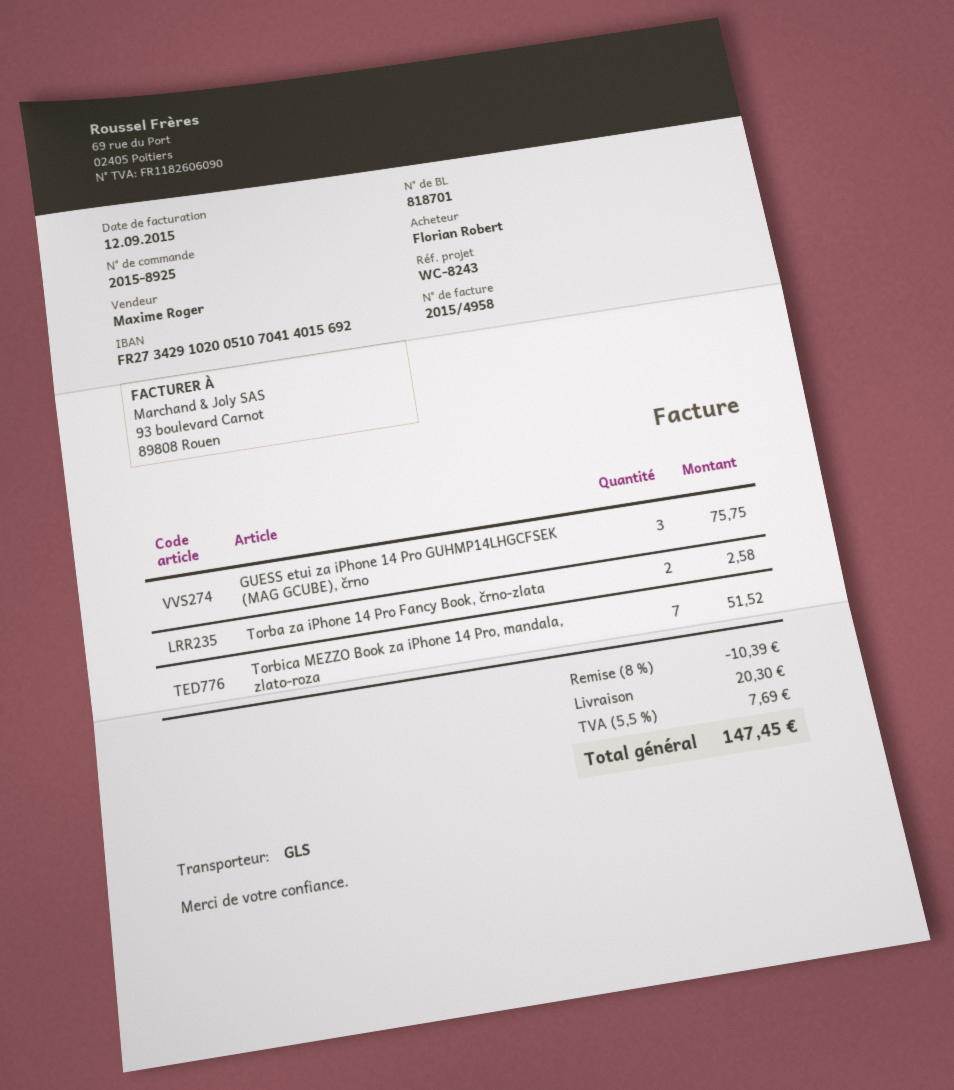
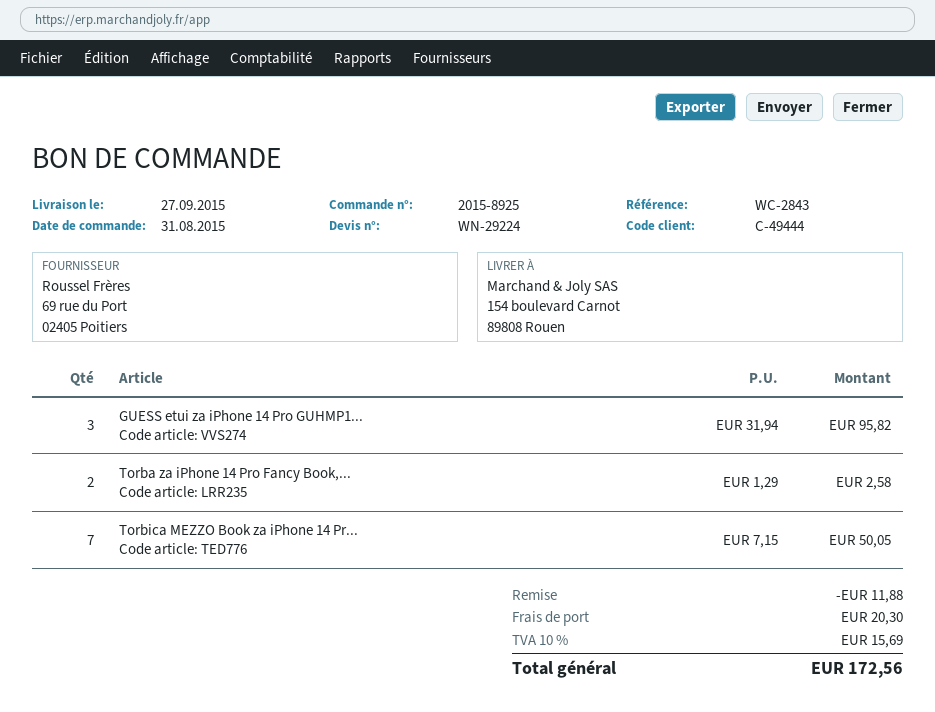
reference: WC-8243 -> WC-2843
GUESS etui za iPhone 14 Pro GUHMP14LHGCFSEK (MAG GCUBE), črno: 3 for 75.75 -> 3 for 95.82
Torbica MEZZO Book za iPhone 14 Pro, mandala, zlato-roza: 7 for 51.52 -> 7 for 50.05
discount: 10.39 -> 11.88
tax: 5.5% = 7.69 -> 10% = 15.69
total: 147.45 -> 172.56

